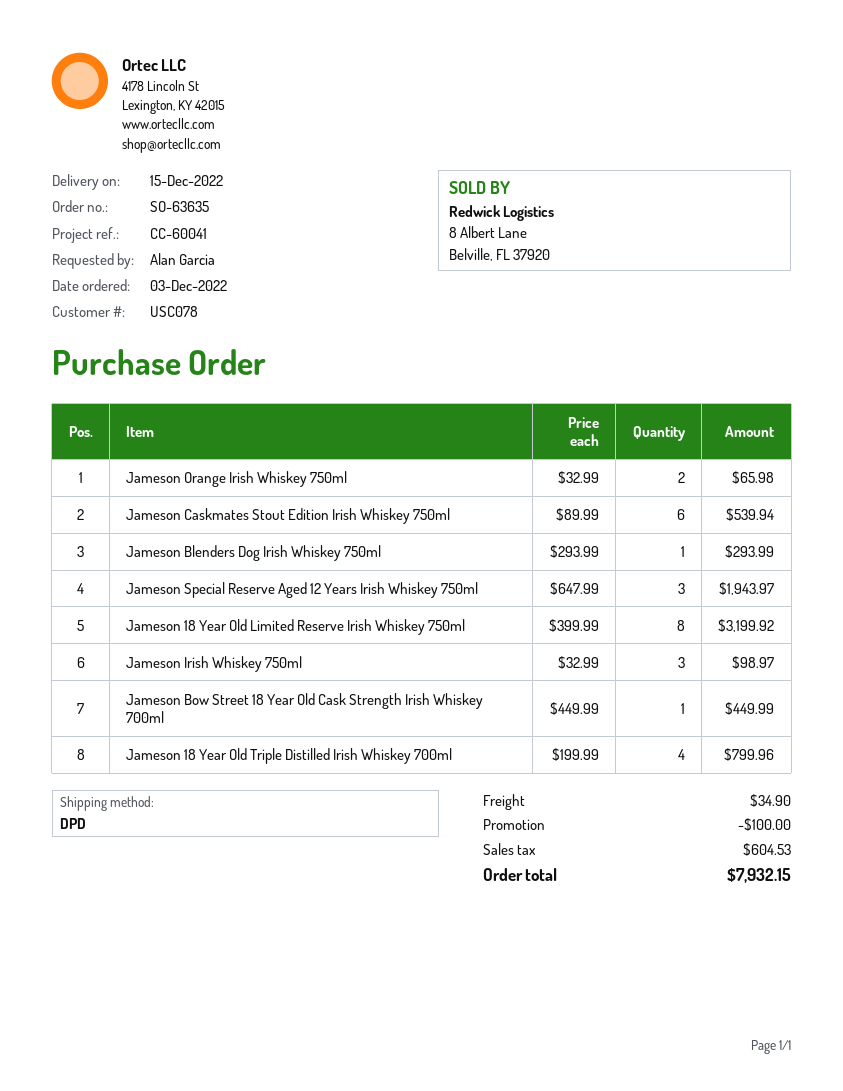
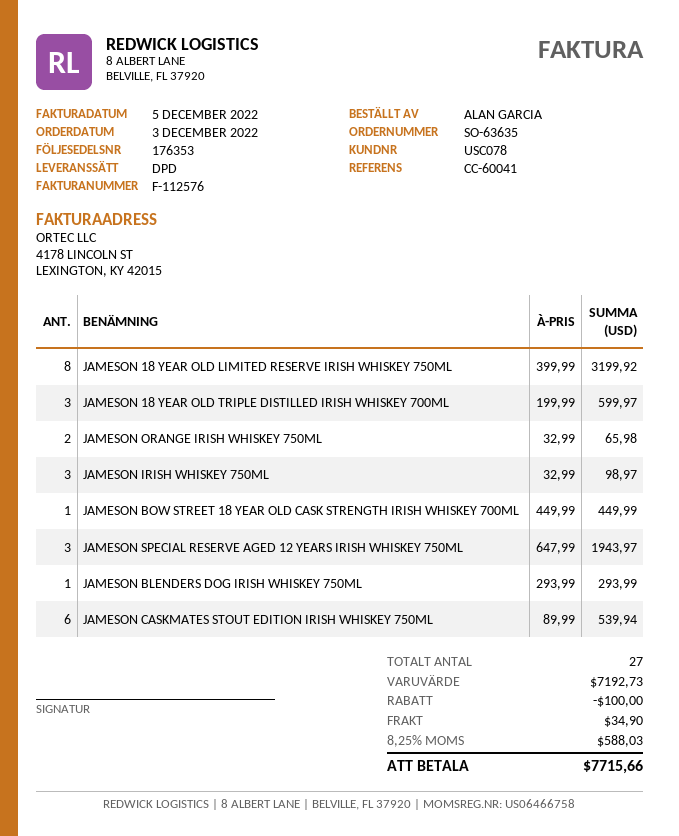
Jameson 18 Year Old Triple Distilled Irish Whiskey 700ml: 4 x 199.99 = 799.96 -> 3 x 199.99 = 599.97
tax: 604.53 -> 588.03
total: 7932.15 -> 7715.66

